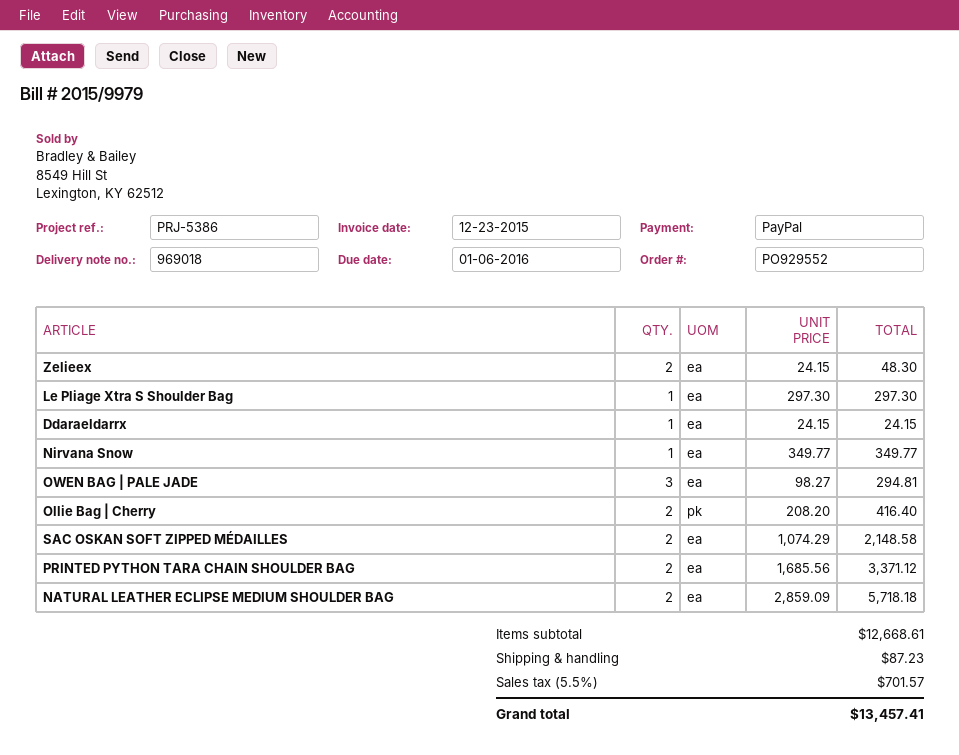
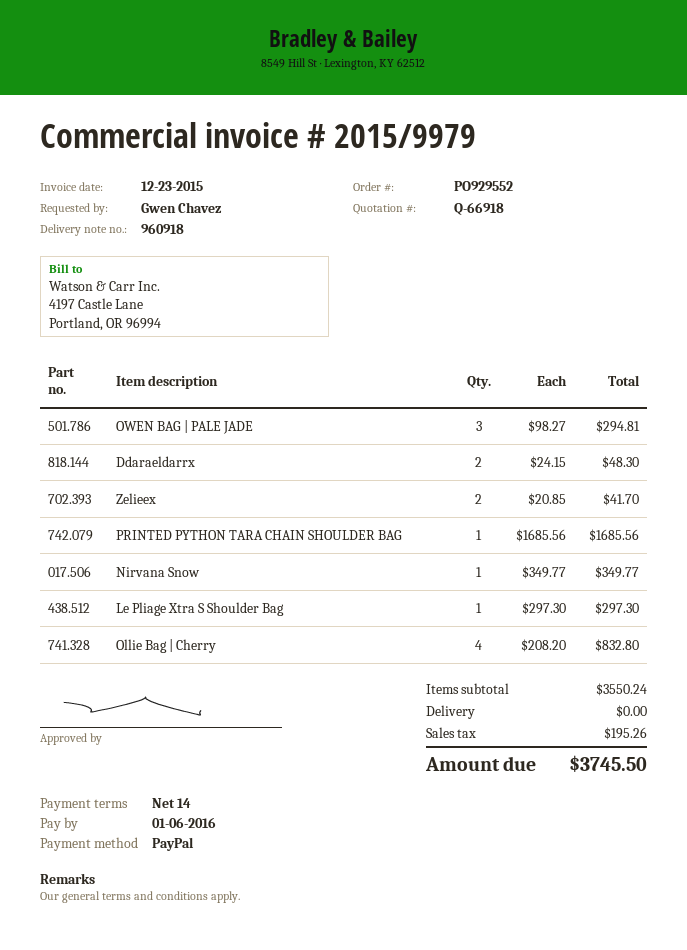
delivery note number: 969018 -> 960918
Zelieex: 2 x 24.15 = 48.30 -> 2 x 20.85 = 41.70
Ddaraeldarrx: 1 x 24.15 = 24.15 -> 2 x 24.15 = 48.30
Ollie Bag | Cherry: 2 x 208.20 = 416.40 -> 4 x 208.20 = 832.80
SAC OSKAN SOFT ZIPPED MÉDAILLES: 2 x 1074.29 = 2148.58 -> none
PRINTED PYTHON TARA CHAIN SHOULDER BAG: 2 x 1685.56 = 3371.12 -> 1 x 1685.56 = 1685.56
NATURAL LEATHER ECLIPSE MEDIUM SHOULDER BAG: 2 x 2859.09 = 5718.18 -> none
subtotal: 12668.61 -> 3550.24
shipping: 87.23 -> 0.00
tax: 701.57 -> 195.26
total: 13457.41 -> 3745.50

